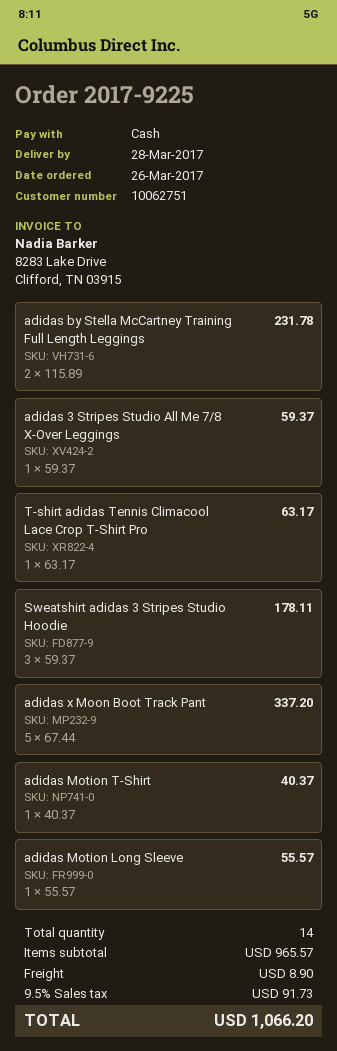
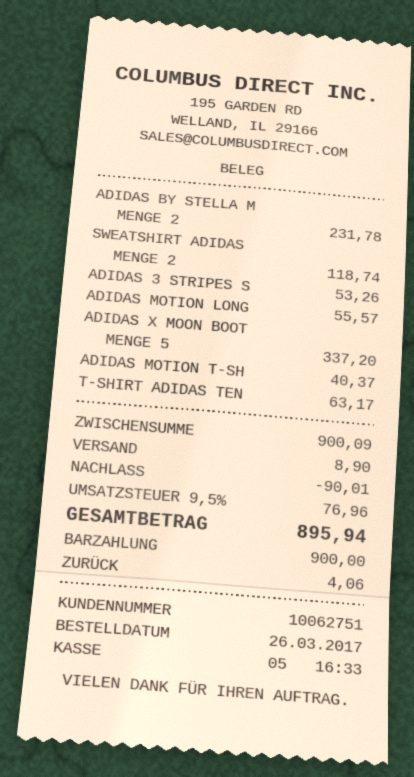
adidas 3 Stripes Studio All Me 7/8 X-Over Leggings: 1 for 59.37 -> 1 for 53.26
Sweatshirt adidas 3 Stripes Studio Hoodie: 3 for 178.11 -> 2 for 118.74
subtotal: 965.57 -> 900.09
discount: none -> 90.01
tax: 9.5% = 91.73 -> 9.5% = 76.96
total: 1066.20 -> 895.94

